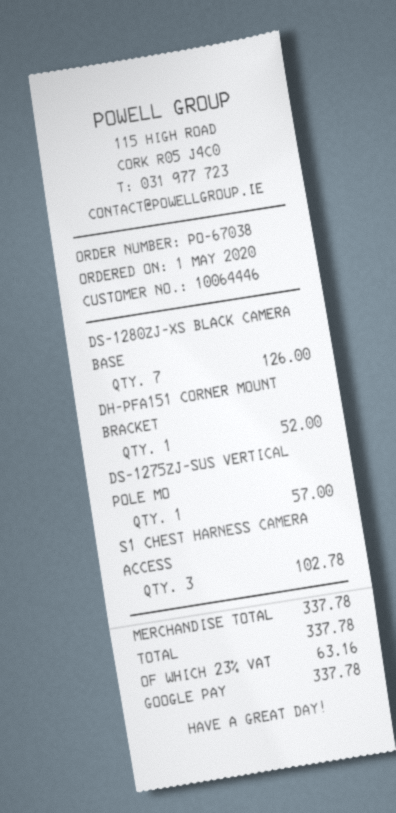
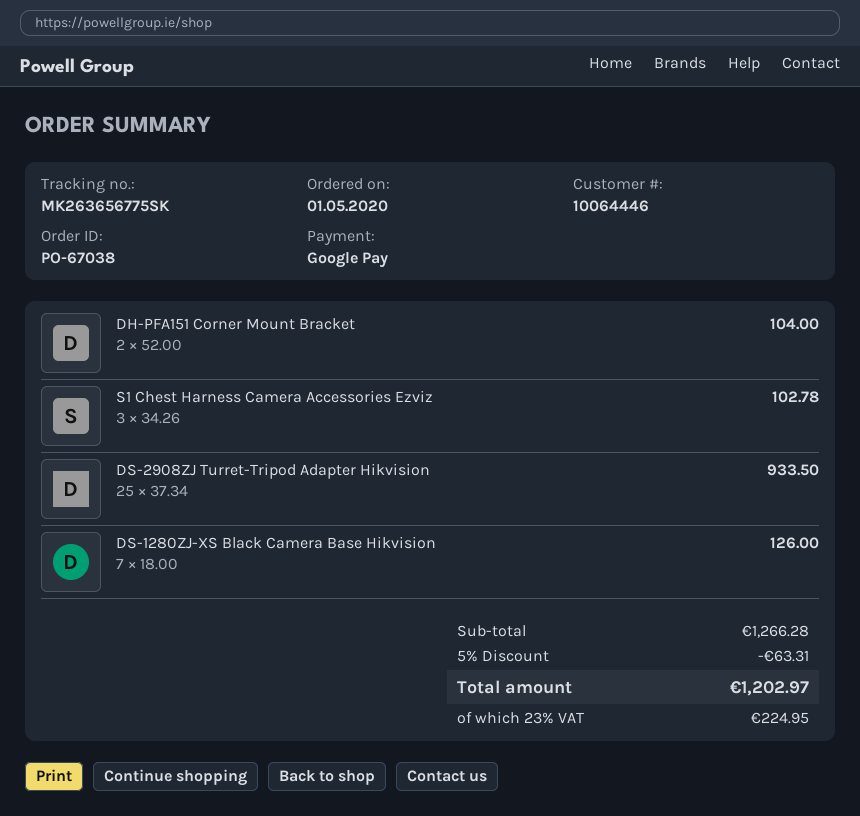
DH-PFA151 CORNER MOUNT BRACKET: 1 for 52.00 -> 2 for 104.00
DS-1275ZJ-SUS VERTICAL POLE MO: 1 for 57.00 -> none
DS-2908ZJ Turret-Tripod Adapter Hikvision: none -> 25 for 933.50
subtotal: 337.78 -> 1266.28
discount: none -> 5% = 63.31
tax: 23% = 63.16 -> 23% = 224.95
total: 337.78 -> 1202.97

